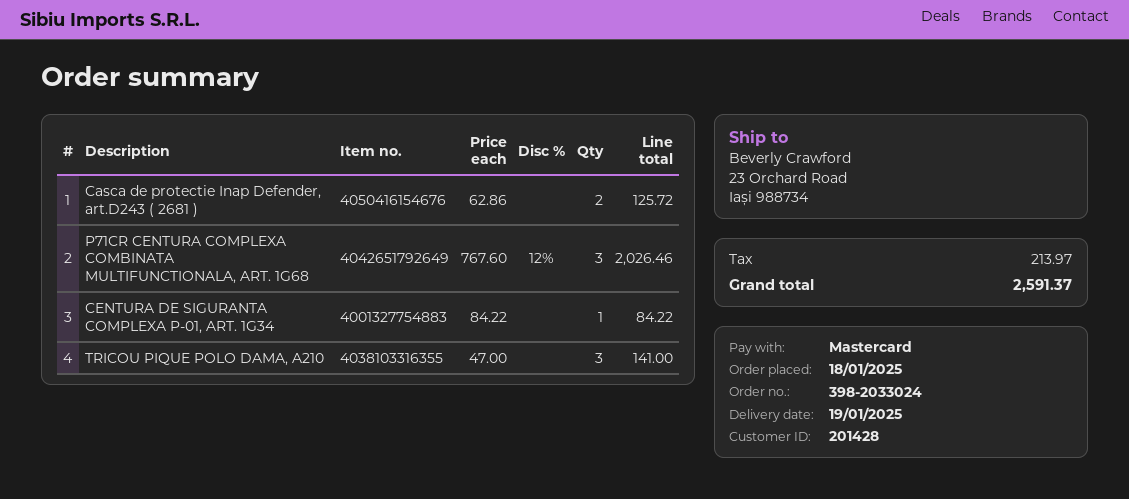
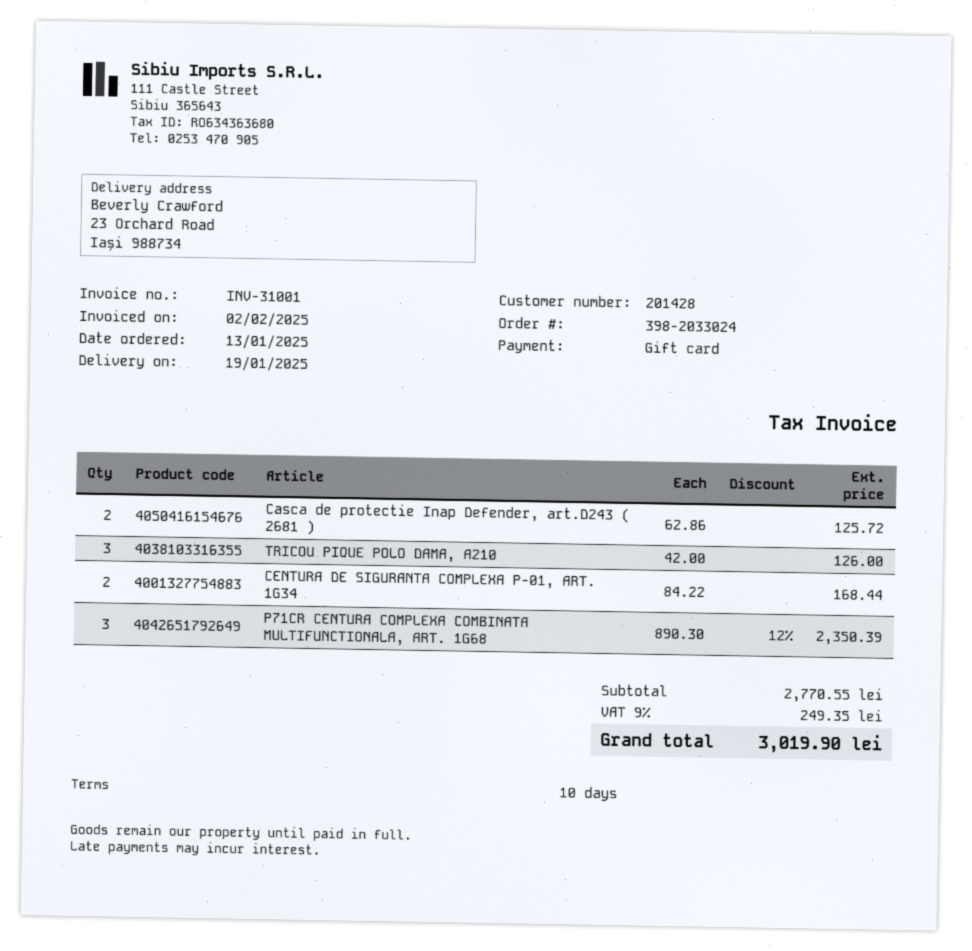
order date: 2025-01-18 -> 2025-01-13
payment method: Mastercard -> gift card
P71CR CENTURA COMPLEXA COMBINATA MULTIFUNCTIONALA, ART. 1G68: 3 x 767.60 - 12% = 2026.46 -> 3 x 890.30 - 12% = 2350.39
CENTURA DE SIGURANTA COMPLEXA P-01, ART. 1G34: 1 x 84.22 = 84.22 -> 2 x 84.22 = 168.44
TRICOU PIQUE POLO DAMA, A210: 3 x 47.00 = 141.00 -> 3 x 42.00 = 126.00
tax: 213.97 -> 249.35
total: 2591.37 -> 3019.90

